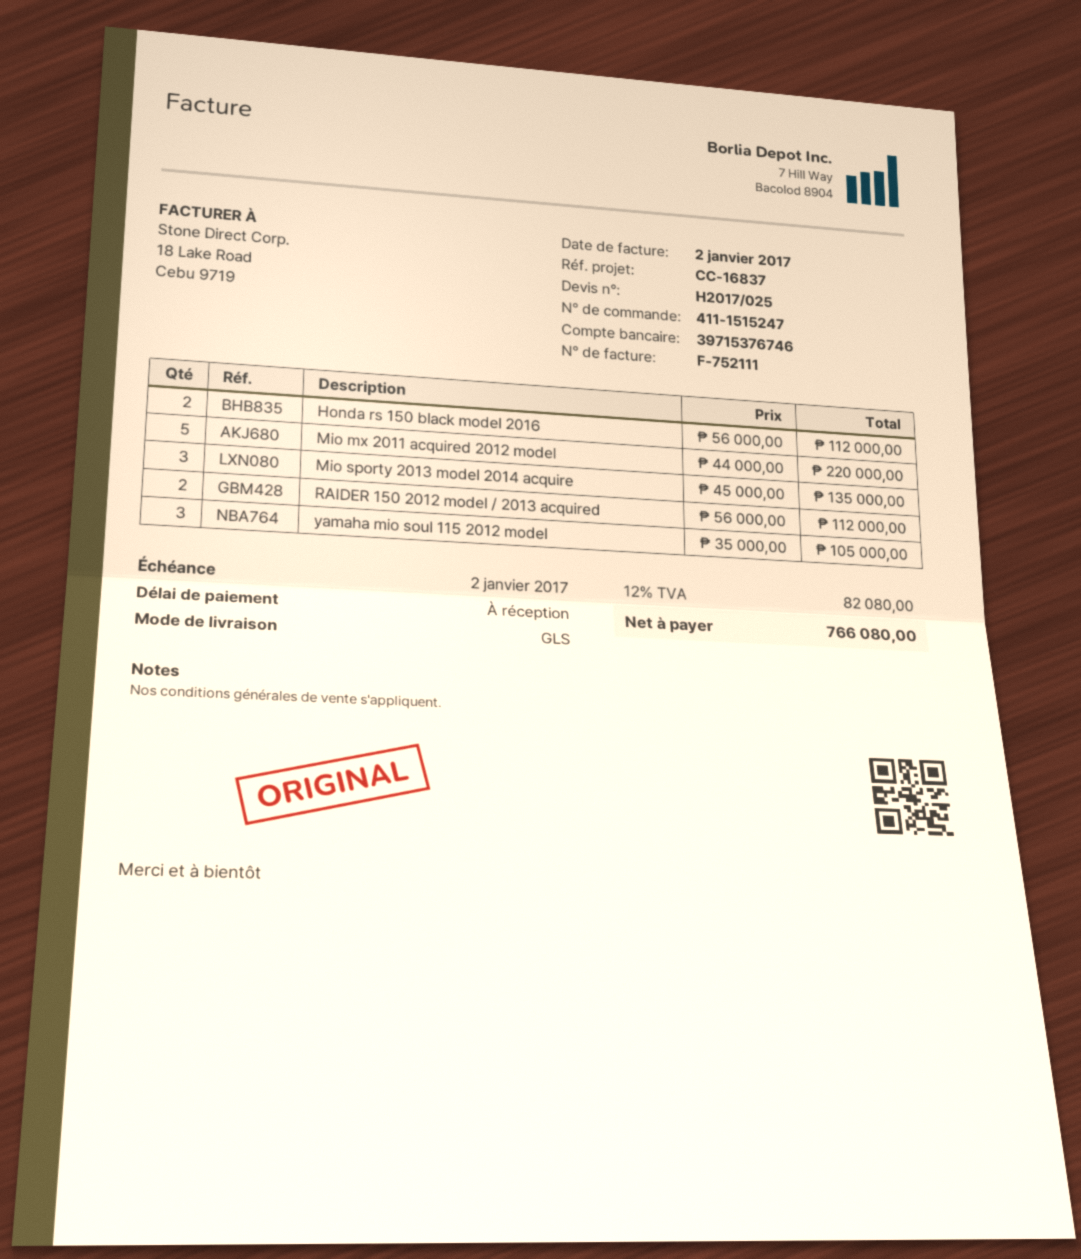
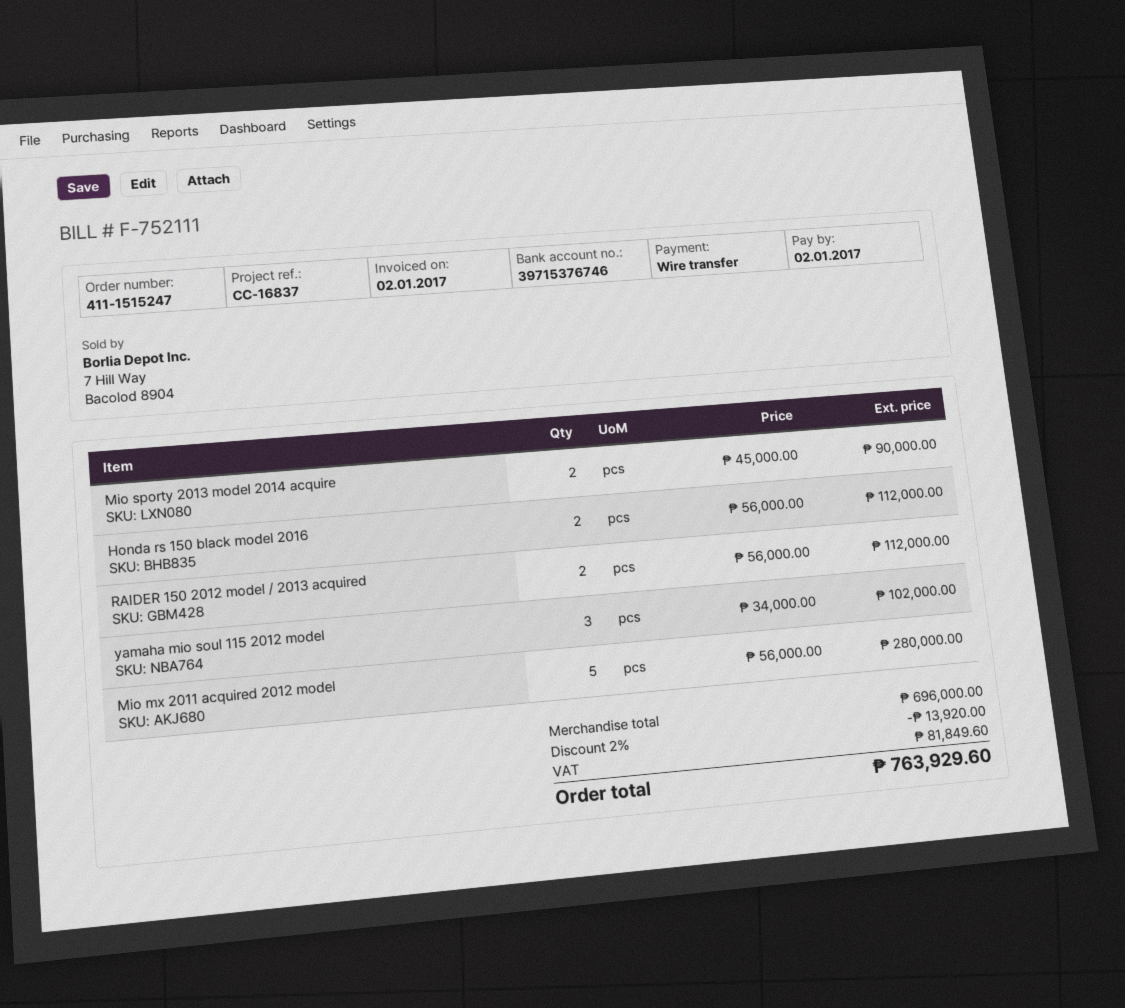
Mio mx 2011 acquired 2012 model: 5 x 44000.00 = 220000.00 -> 5 x 56000.00 = 280000.00
Mio sporty 2013 model 2014 acquire: 3 x 45000.00 = 135000.00 -> 2 x 45000.00 = 90000.00
yamaha mio soul 115 2012 model: 3 x 35000.00 = 105000.00 -> 3 x 34000.00 = 102000.00
discount: none -> 2% = 13920.00
tax: 82080.00 -> 81849.60
total: 766080.00 -> 763929.60

